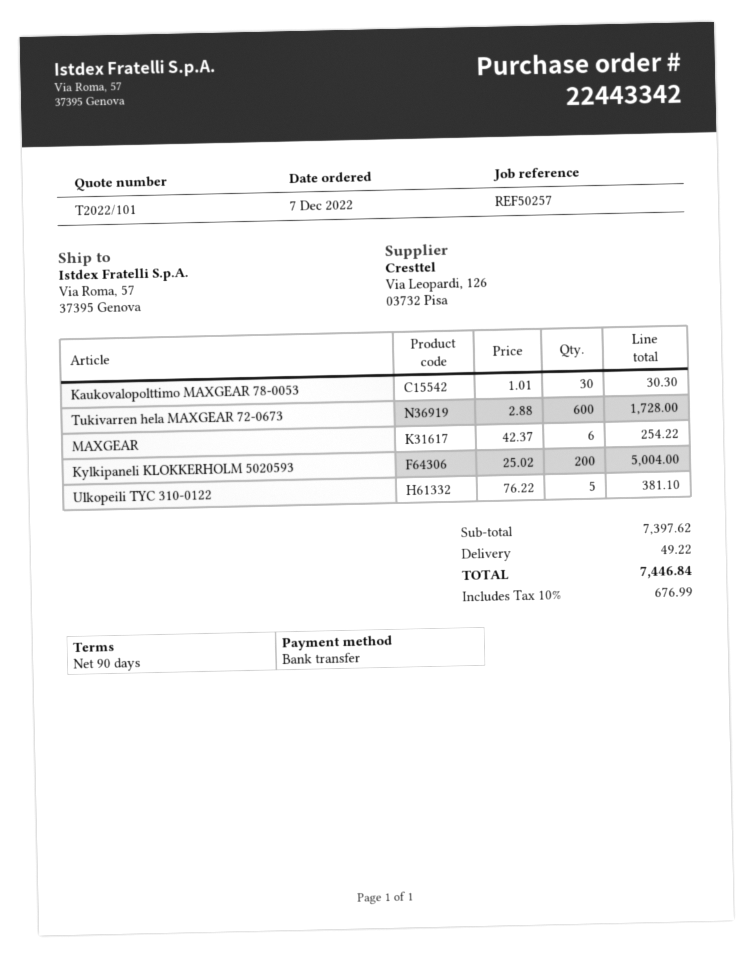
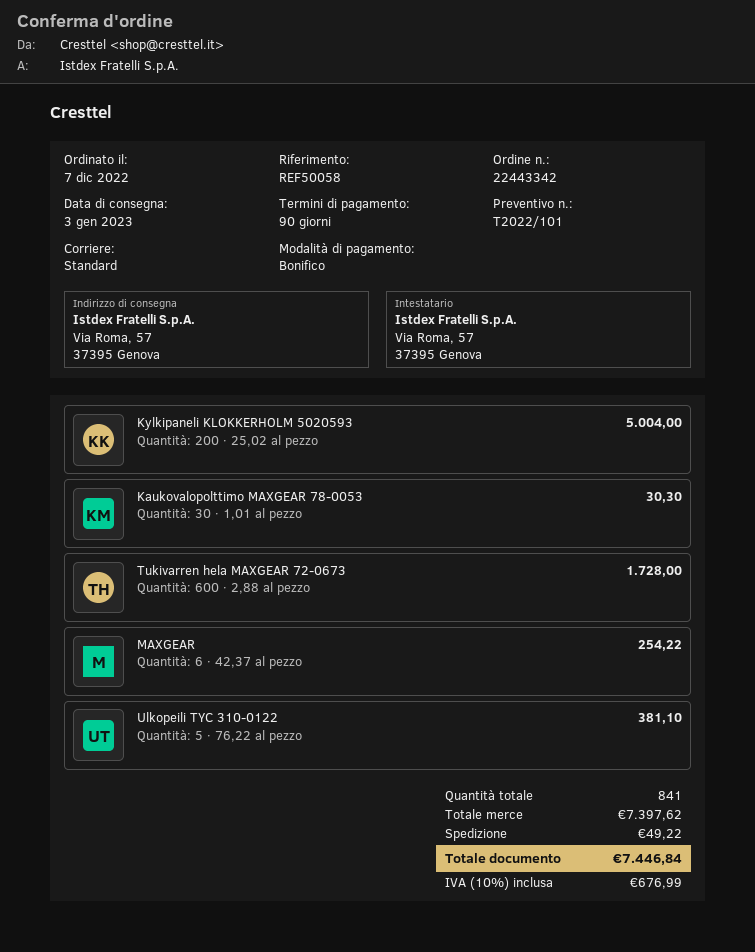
reference: REF50257 -> REF50058

